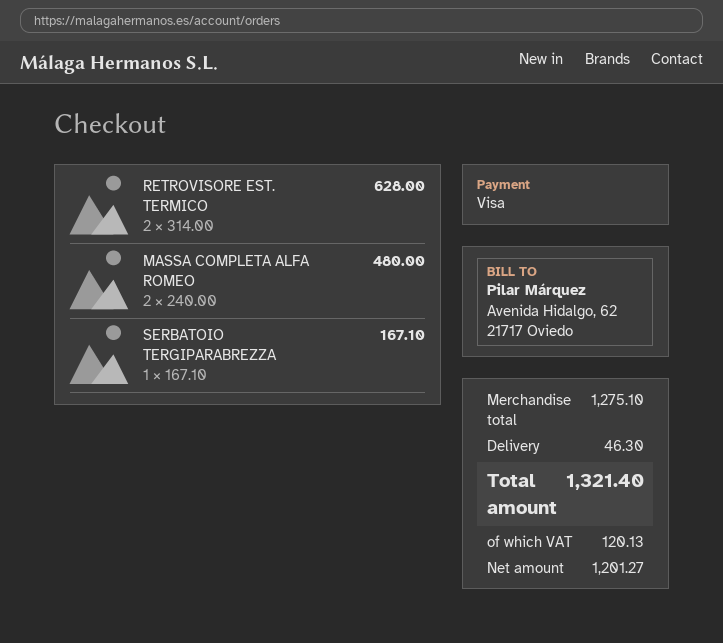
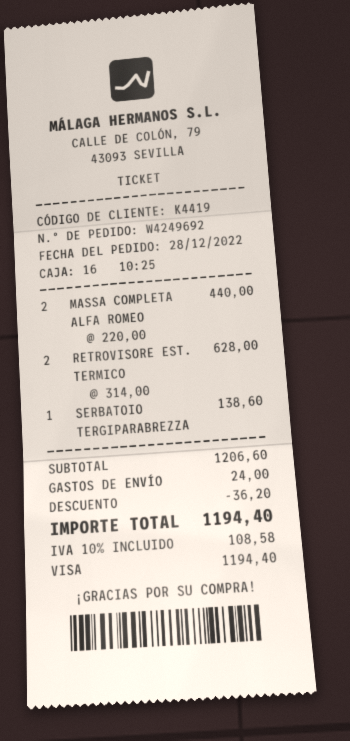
MASSA COMPLETA ALFA ROMEO: 2 x 240.00 = 480.00 -> 2 x 220.00 = 440.00
SERBATOIO TERGIPARABREZZA: 1 x 167.10 = 167.10 -> 1 x 138.60 = 138.60
subtotal: 1275.10 -> 1206.60
discount: none -> 36.20
shipping: 46.30 -> 24.00
tax: 120.13 -> 108.58
total: 1321.40 -> 1194.40

